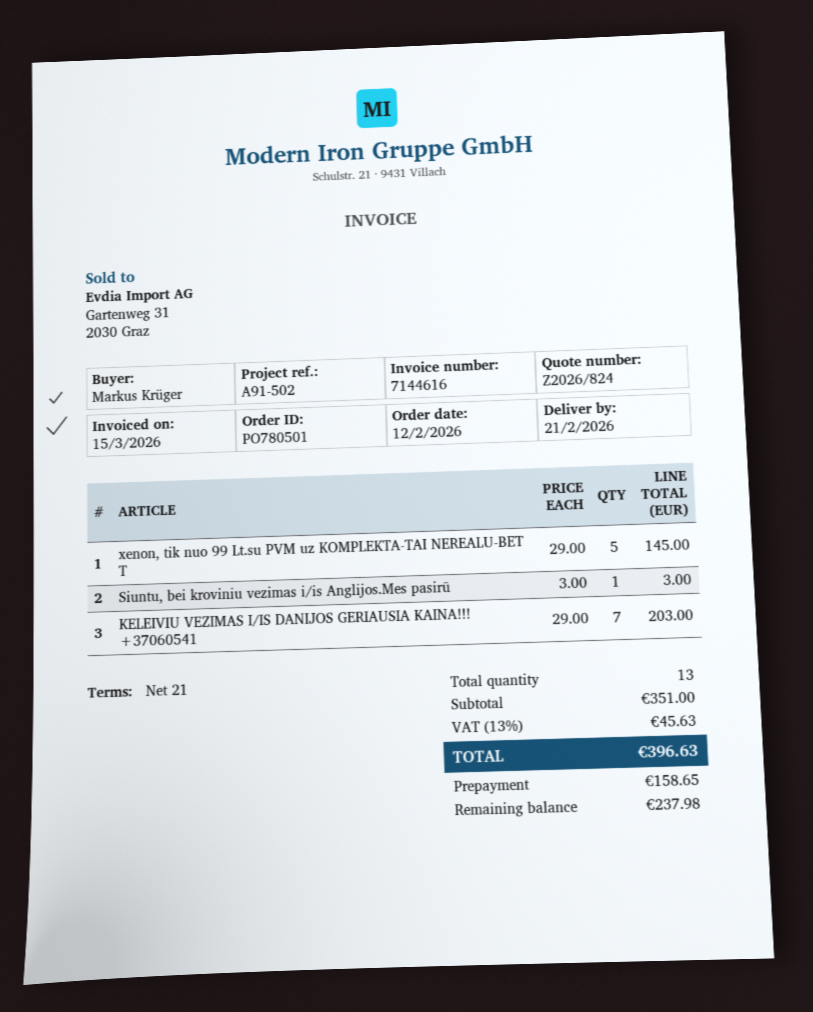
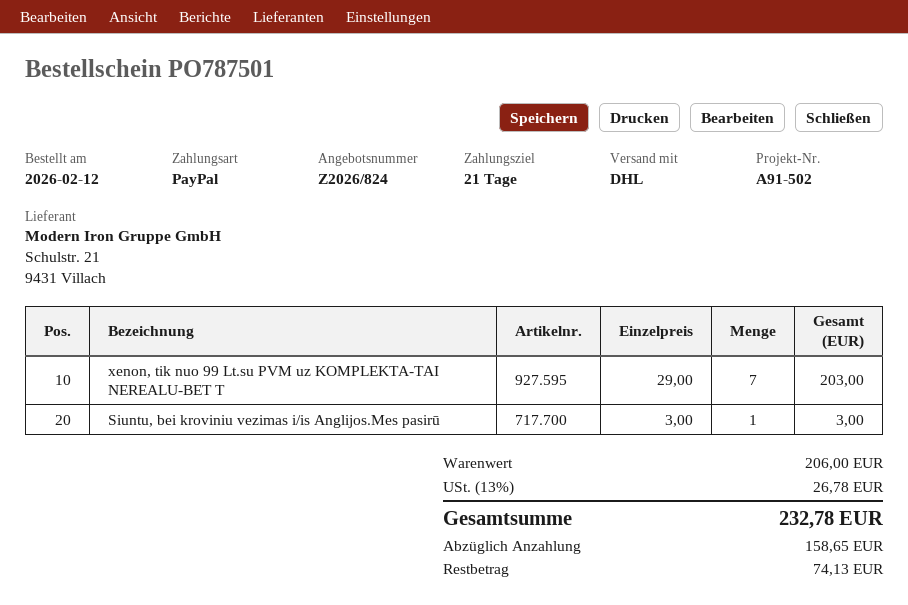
order number: PO780501 -> PO787501
xenon, tik nuo 99 Lt.su PVM uz KOMPLEKTA-TAI NEREALU-BET T: 5 x 29.00 = 145.00 -> 7 x 29.00 = 203.00
KELEIVIU VEZIMAS I/IS DANIJOS GERIAUSIA KAINA!!! +37060541: 7 x 29.00 = 203.00 -> none
subtotal: 351.00 -> 206.00
tax: 13% = 45.63 -> 13% = 26.78
total: 396.63 -> 232.78
balance: 237.98 -> 74.13

